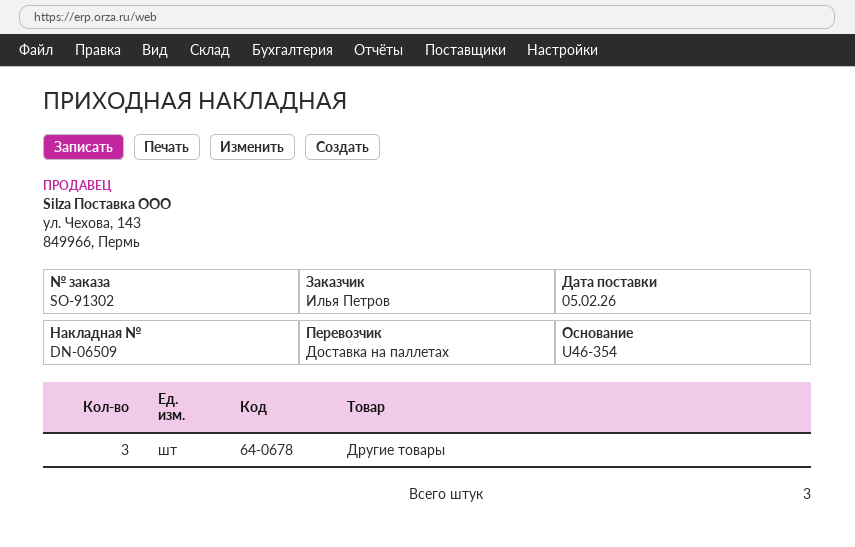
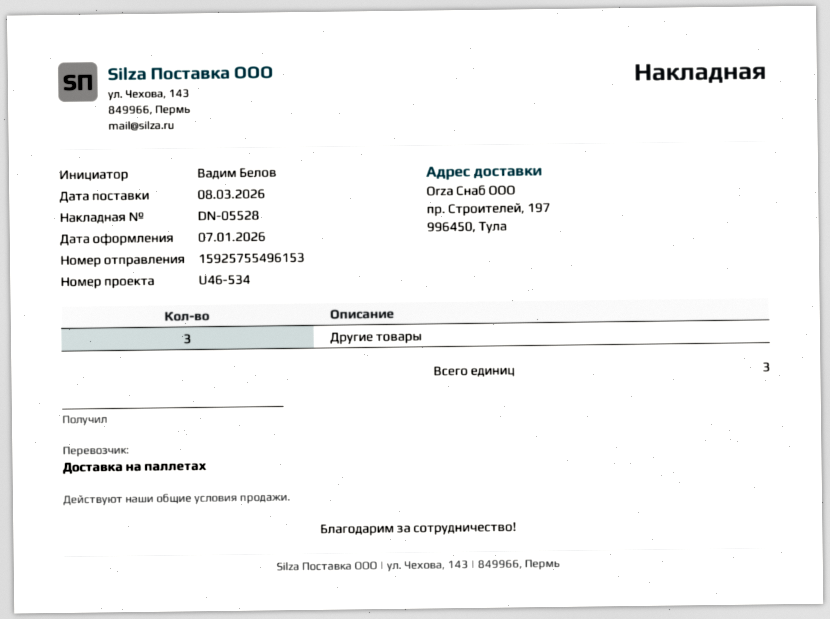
delivery note number: DN-06509 -> DN-05528
delivery date: 2026-02-05 -> 2026-03-08
reference: U46-354 -> U46-534
ordered by: Илья Петров -> Вадим Белов

